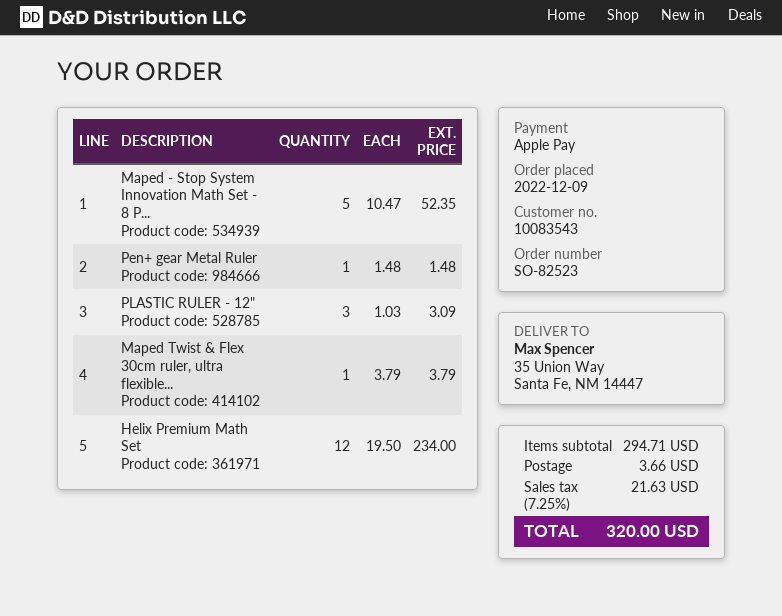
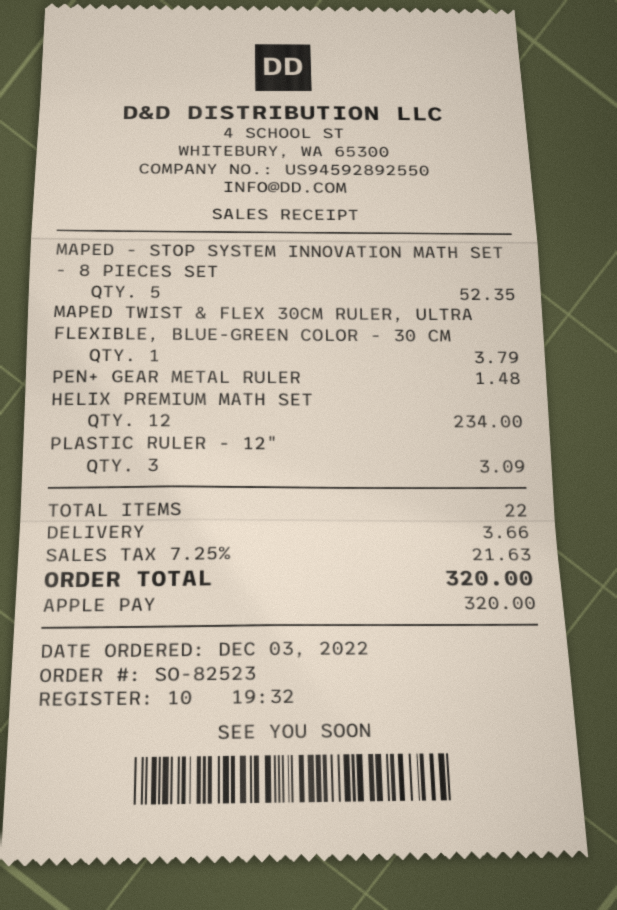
order date: 2022-12-09 -> 2022-12-03

